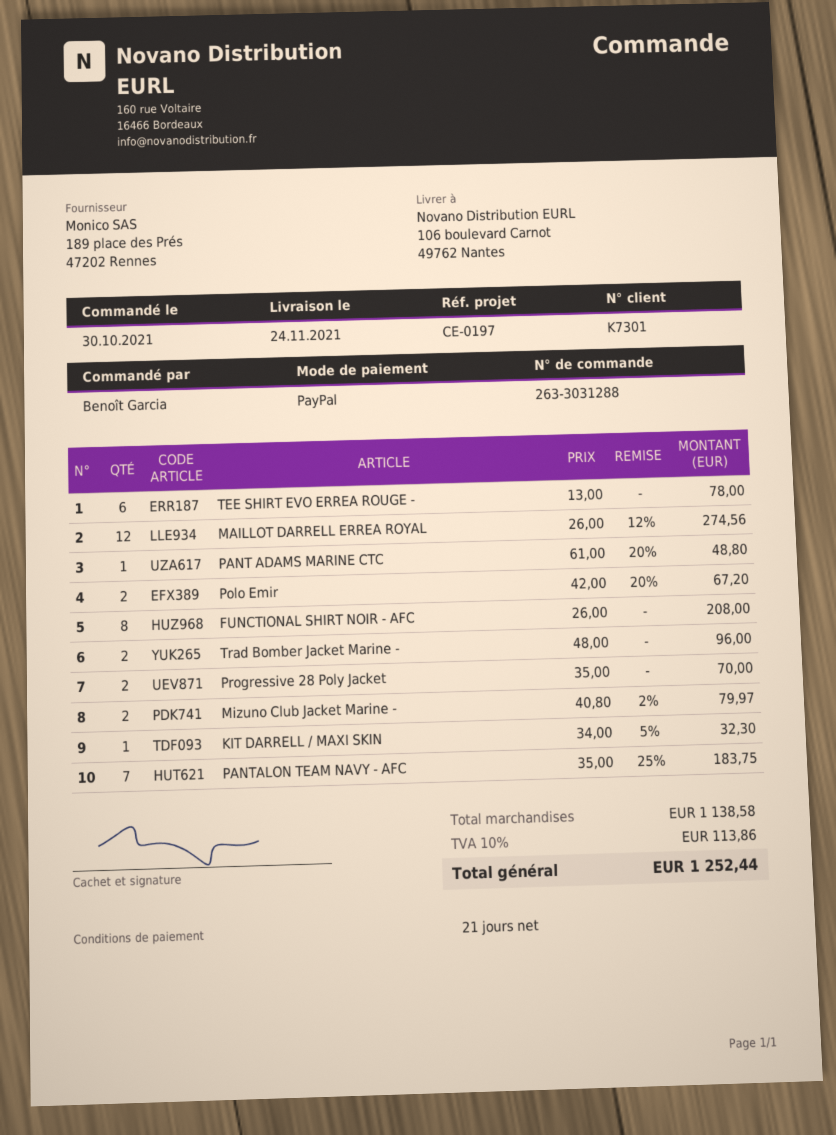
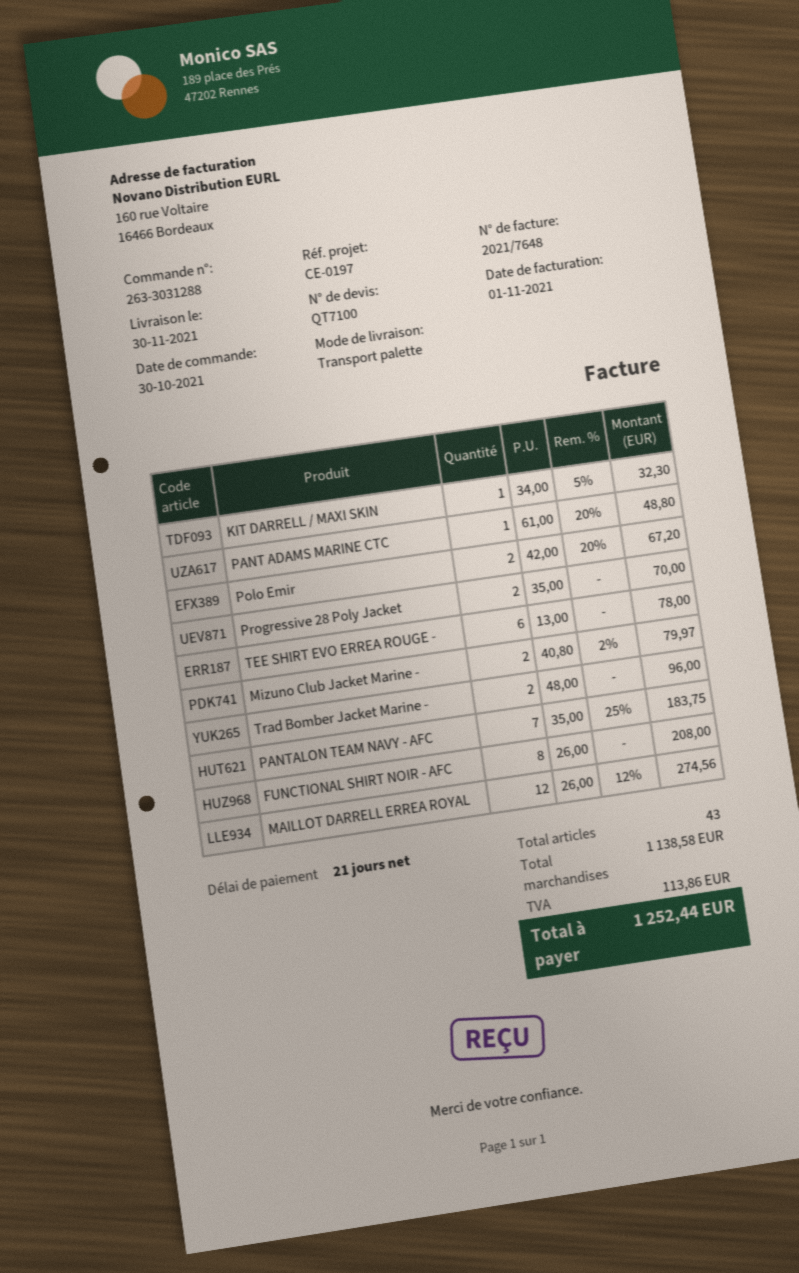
delivery date: 2021-11-24 -> 2021-11-30

